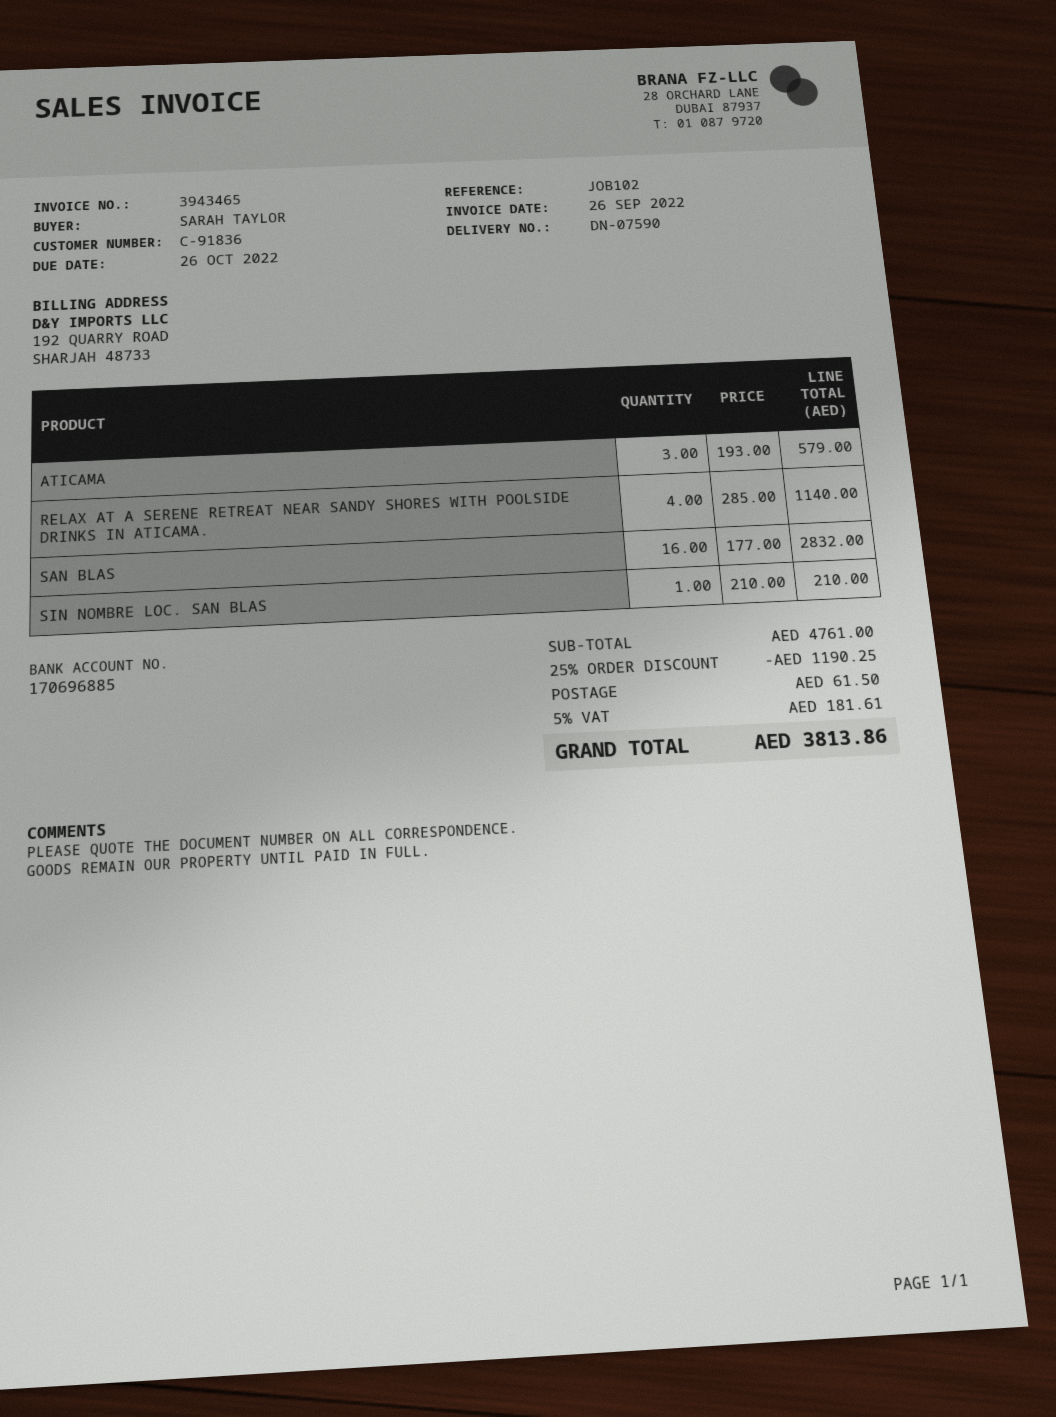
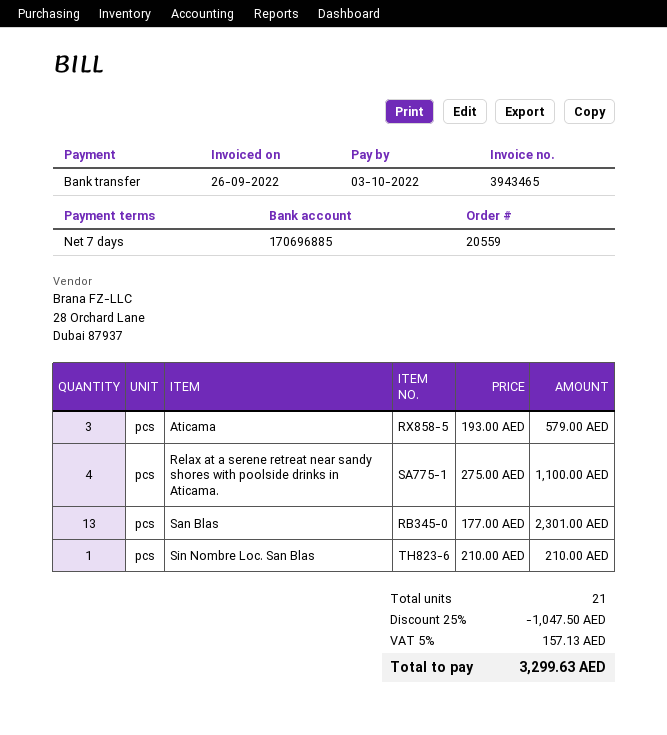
due date: 2022-10-26 -> 2022-10-03
RELAX AT A SERENE RETREAT NEAR SANDY SHORES WITH POOLSIDE DRINKS IN ATICAMA.: 4 x 285.00 = 1140.00 -> 4 x 275.00 = 1100.00
SAN BLAS: 16 x 177.00 = 2832.00 -> 13 x 177.00 = 2301.00
discount: 25% = 1190.25 -> 25% = 1047.50
shipping: 61.50 -> none
tax: 5% = 181.61 -> 5% = 157.13
total: 3813.86 -> 3299.63

